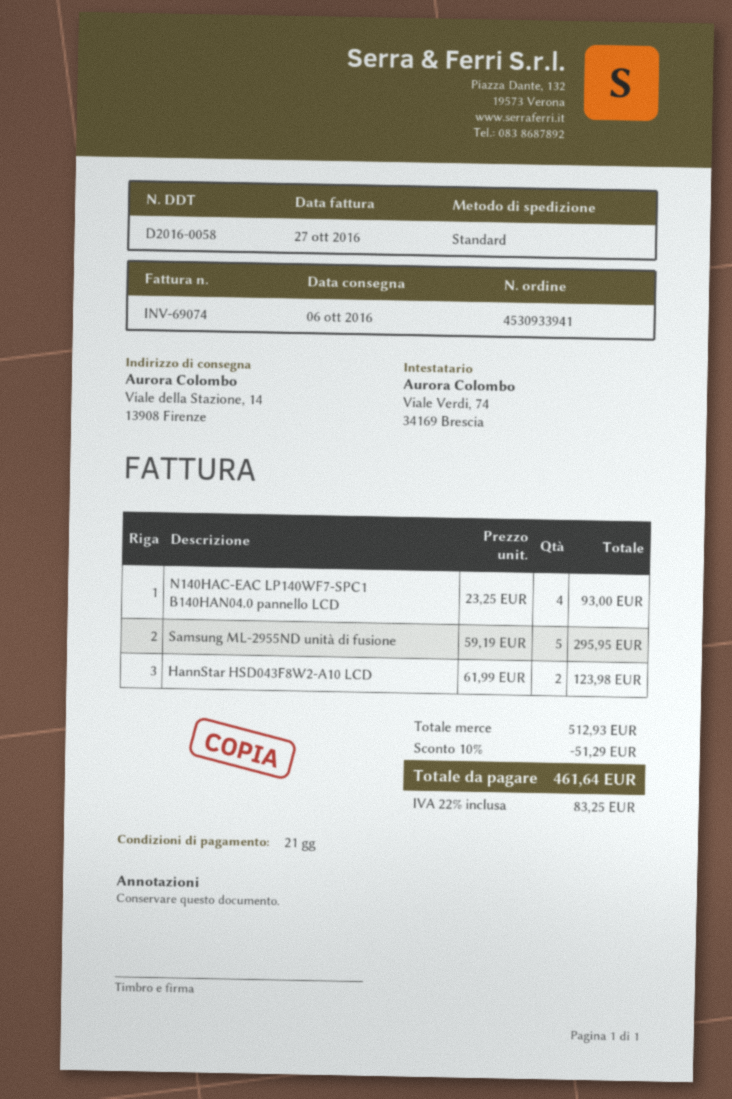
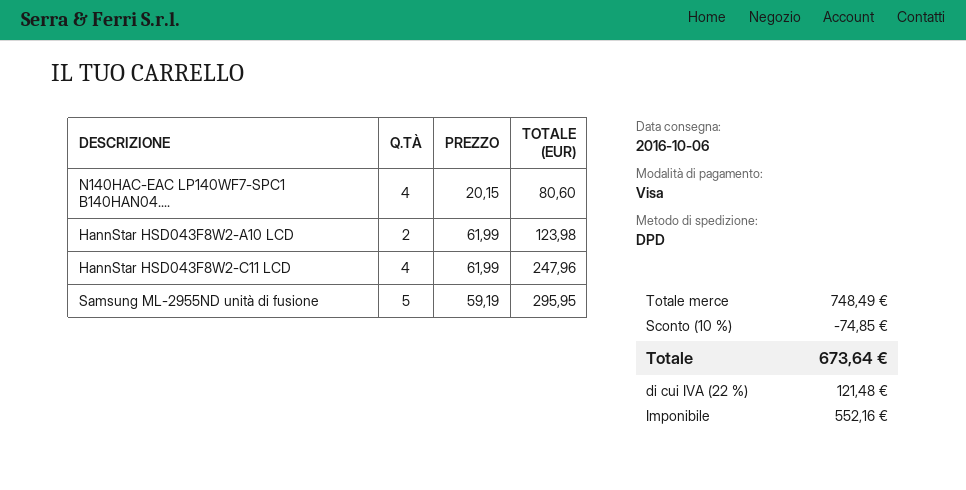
shipping method: standard -> DPD
N140HAC-EAC LP140WF7-SPC1 B140HAN04.0 pannello LCD: 4 x 23.25 = 93.00 -> 4 x 20.15 = 80.60
HannStar HSD043F8W2-C11 LCD: none -> 4 x 61.99 = 247.96
subtotal: 512.93 -> 748.49
discount: 10% = 51.29 -> 10% = 74.85
tax: 22% = 83.25 -> 22% = 121.48
total: 461.64 -> 673.64

